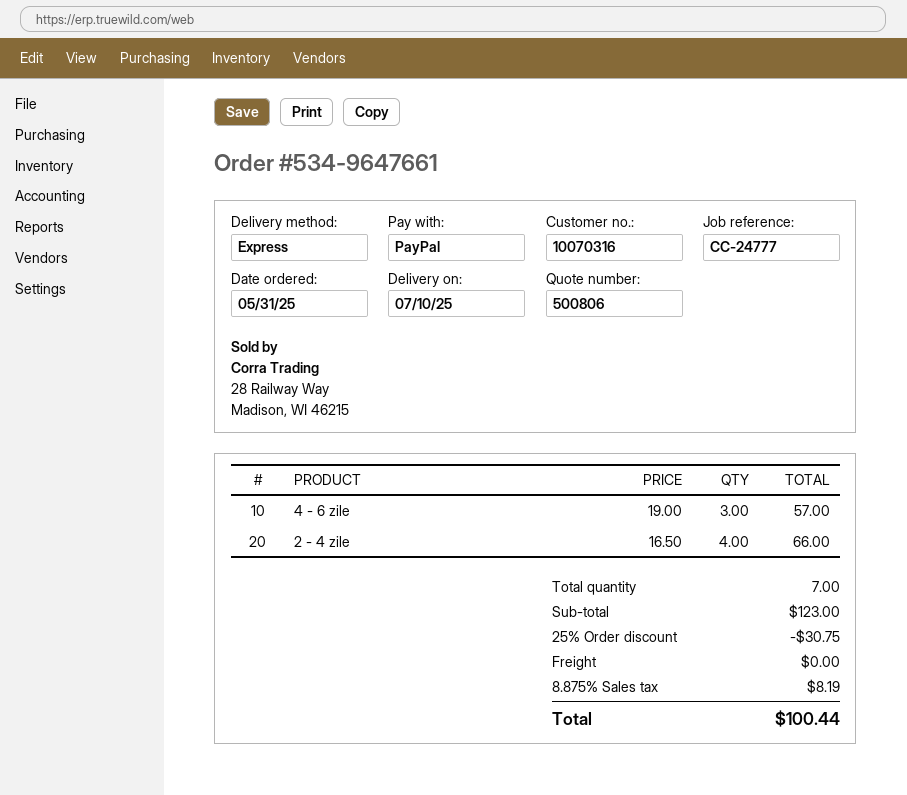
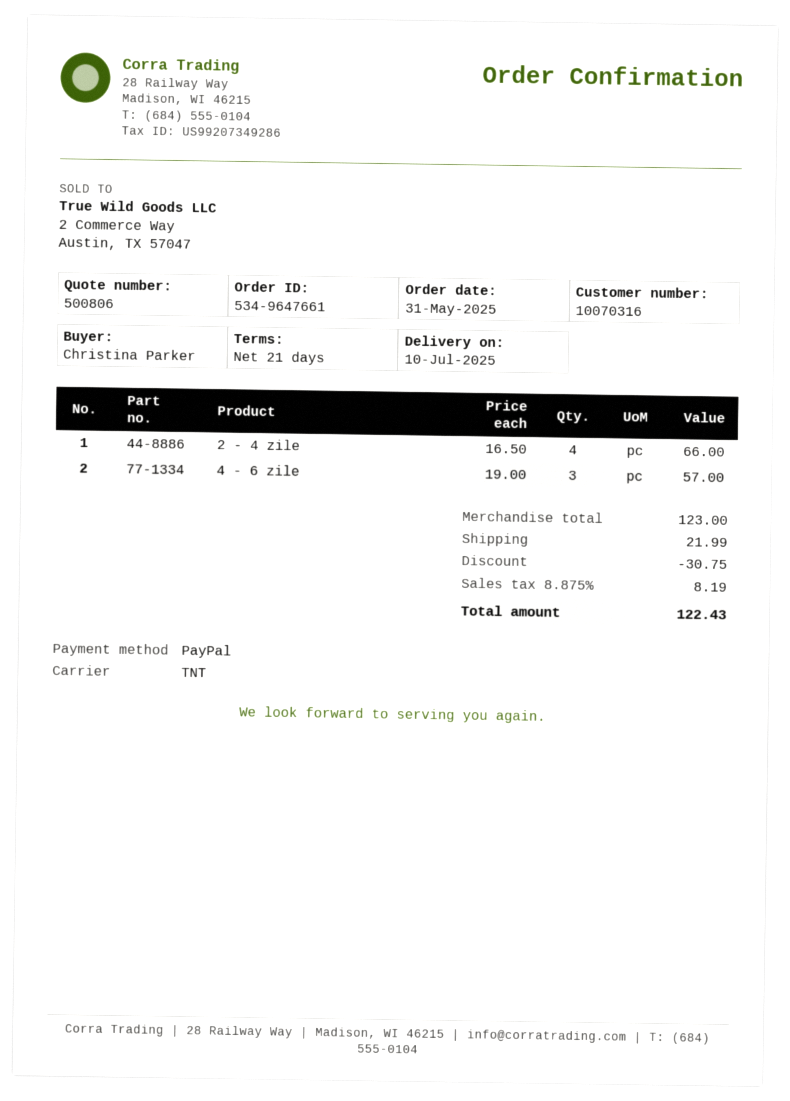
shipping method: express -> TNT
shipping: 0.00 -> 21.99
total: 100.44 -> 122.43

